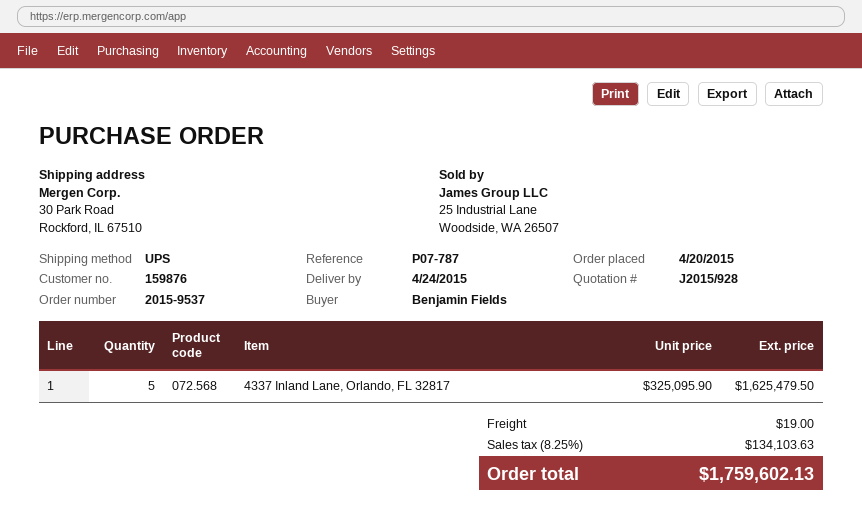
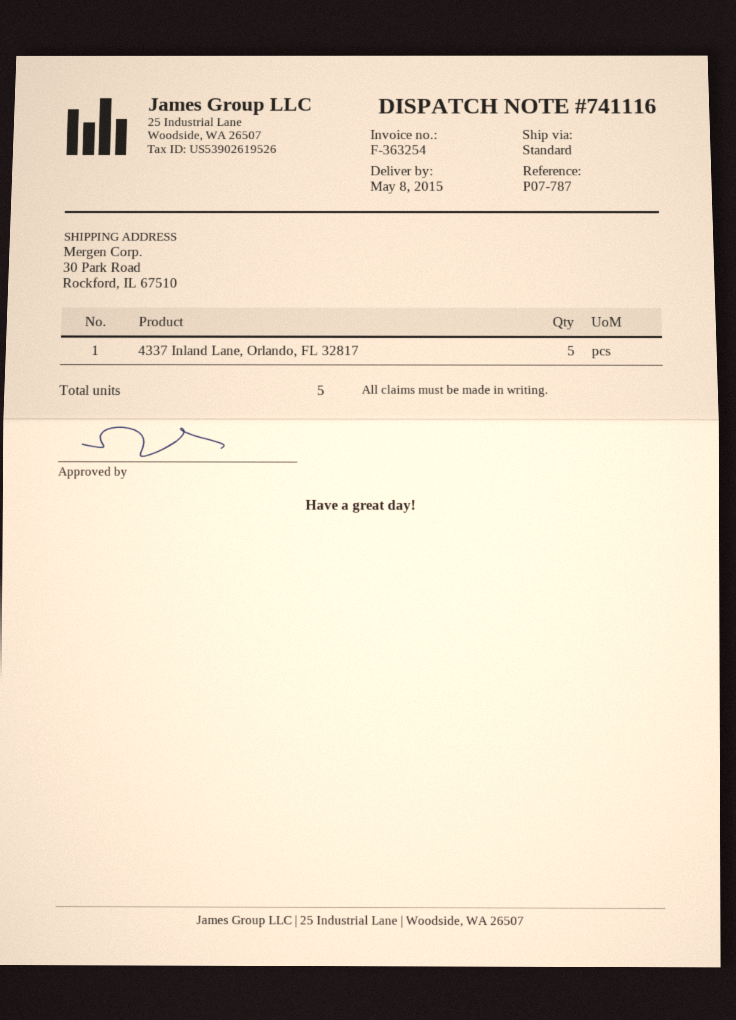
delivery date: 2015-04-24 -> 2015-05-08
shipping method: UPS -> standard

